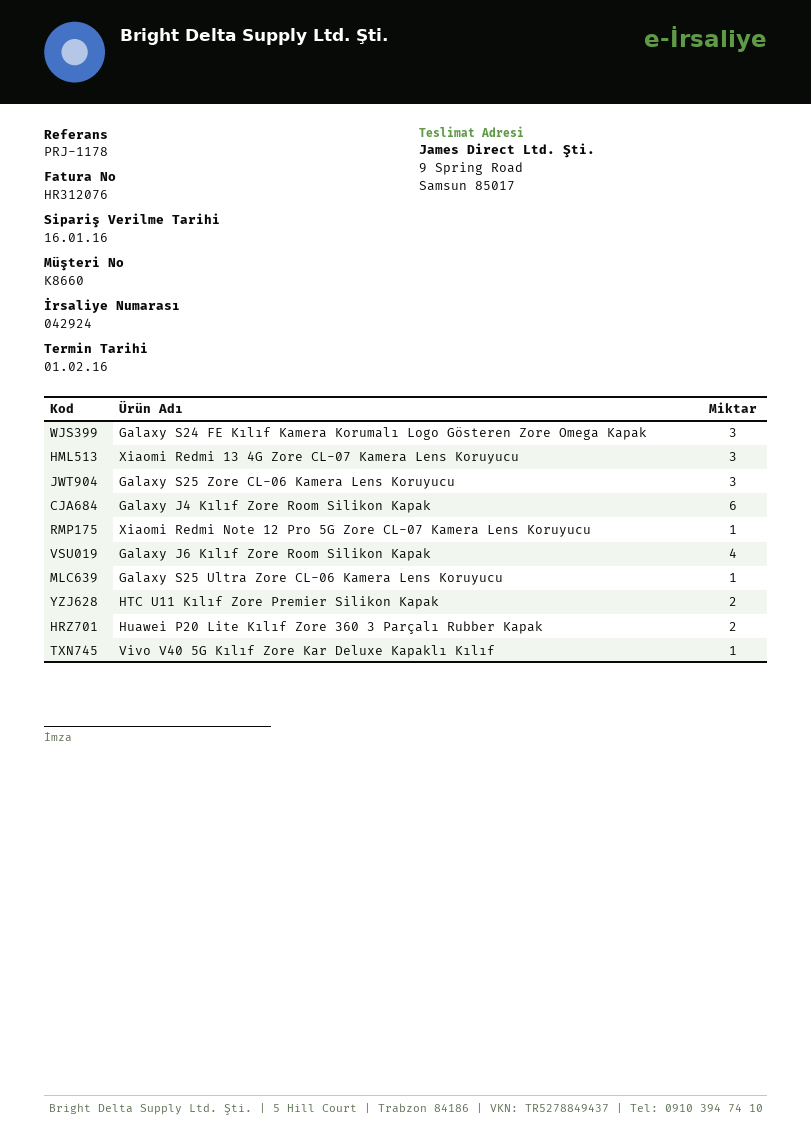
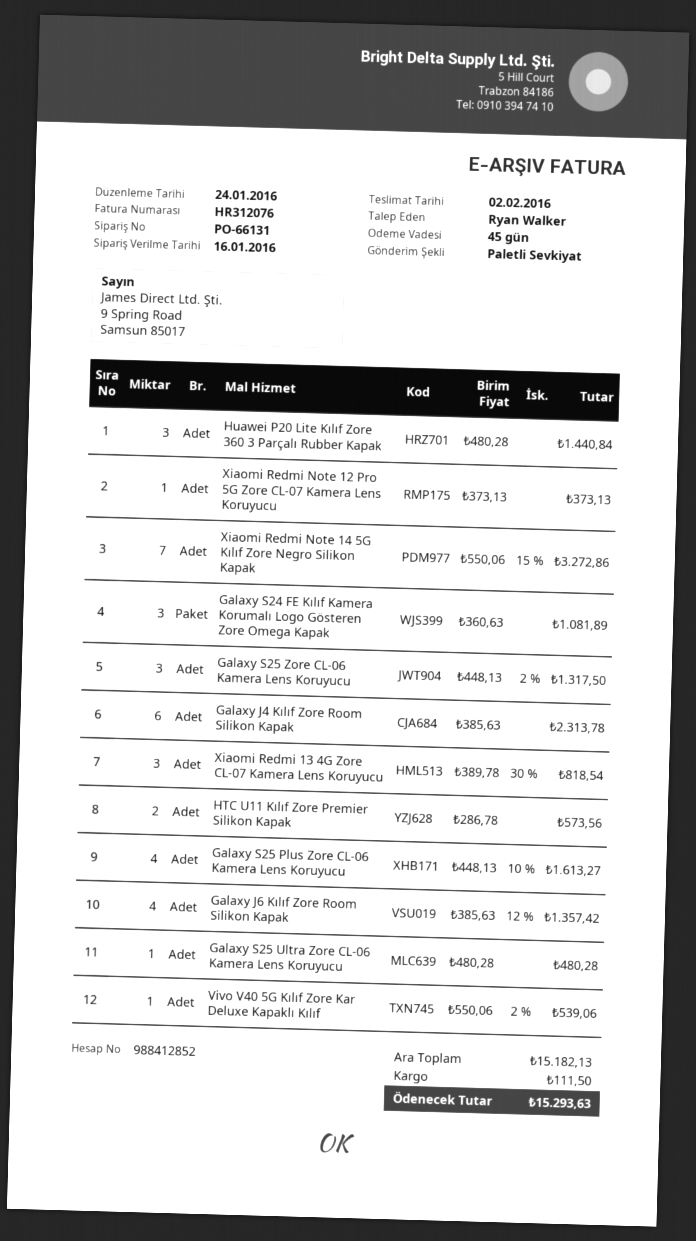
delivery date: 2016-02-01 -> 2016-02-02
Huawei P20 Lite Kılıf Zore 360 3 Parçalı Rubber Kapak: 2 -> 3
Xiaomi Redmi Note 14 5G Kılıf Zore Negro Silikon Kapak: none -> 7
Galaxy S25 Plus Zore CL-06 Kamera Lens Koruyucu: none -> 4

